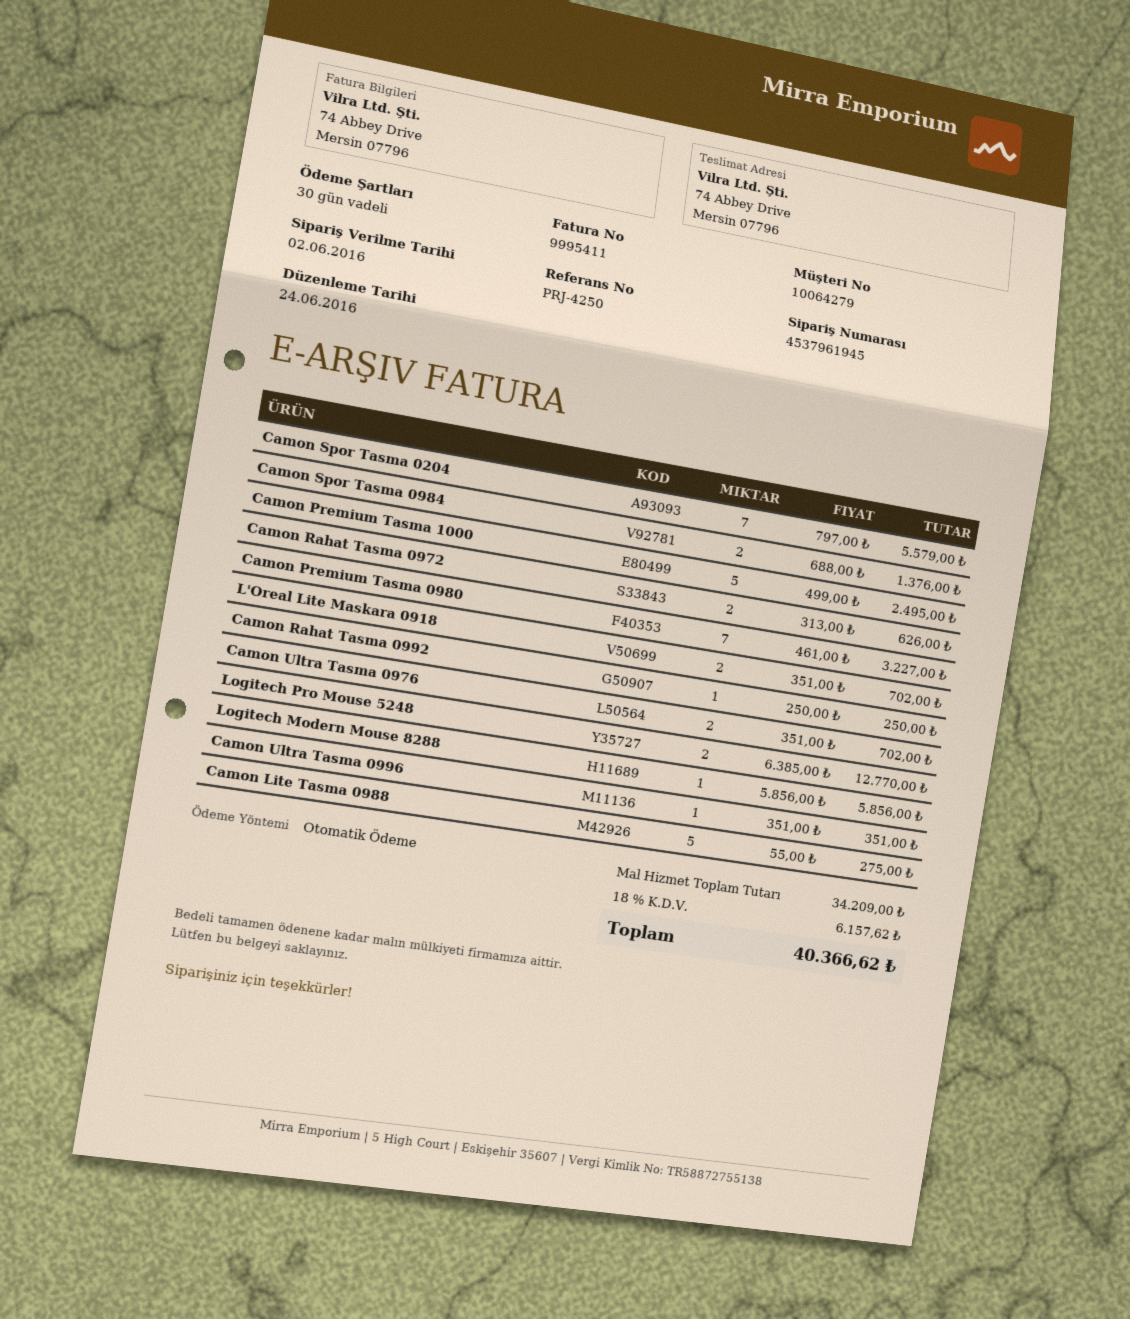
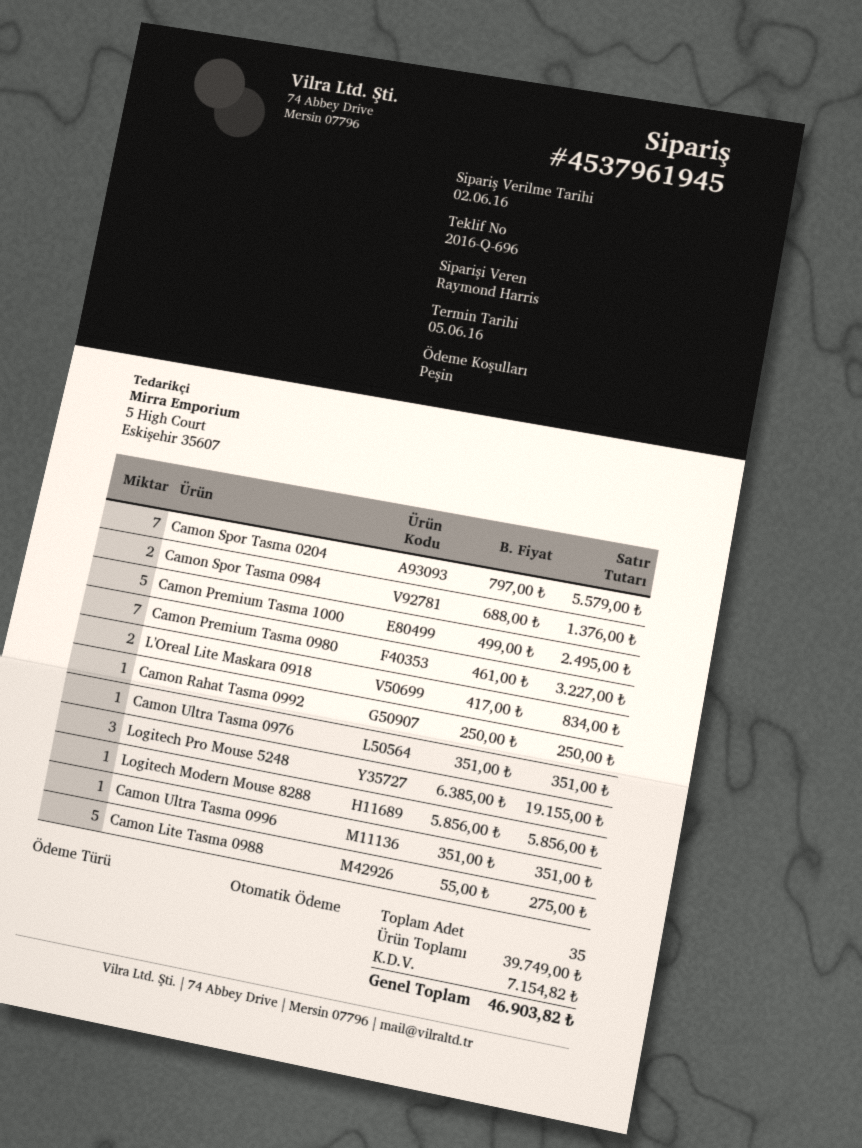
payment terms: 30 days -> on receipt
Camon Rahat Tasma 0972: 2 x 313.00 = 626.00 -> none
L'Oreal Lite Maskara 0918: 2 x 351.00 = 702.00 -> 2 x 417.00 = 834.00
Camon Ultra Tasma 0976: 2 x 351.00 = 702.00 -> 1 x 351.00 = 351.00
Logitech Pro Mouse 5248: 2 x 6385.00 = 12770.00 -> 3 x 6385.00 = 19155.00
subtotal: 34209.00 -> 39749.00
tax: 6157.62 -> 7154.82
total: 40366.62 -> 46903.82

